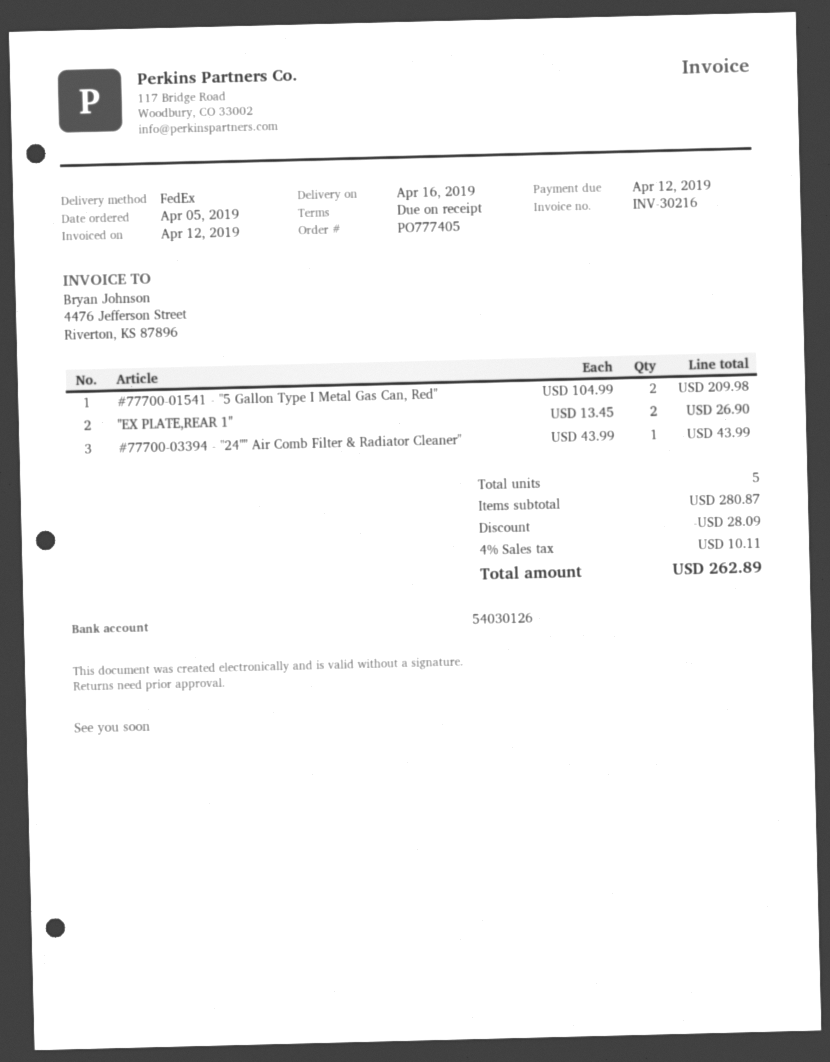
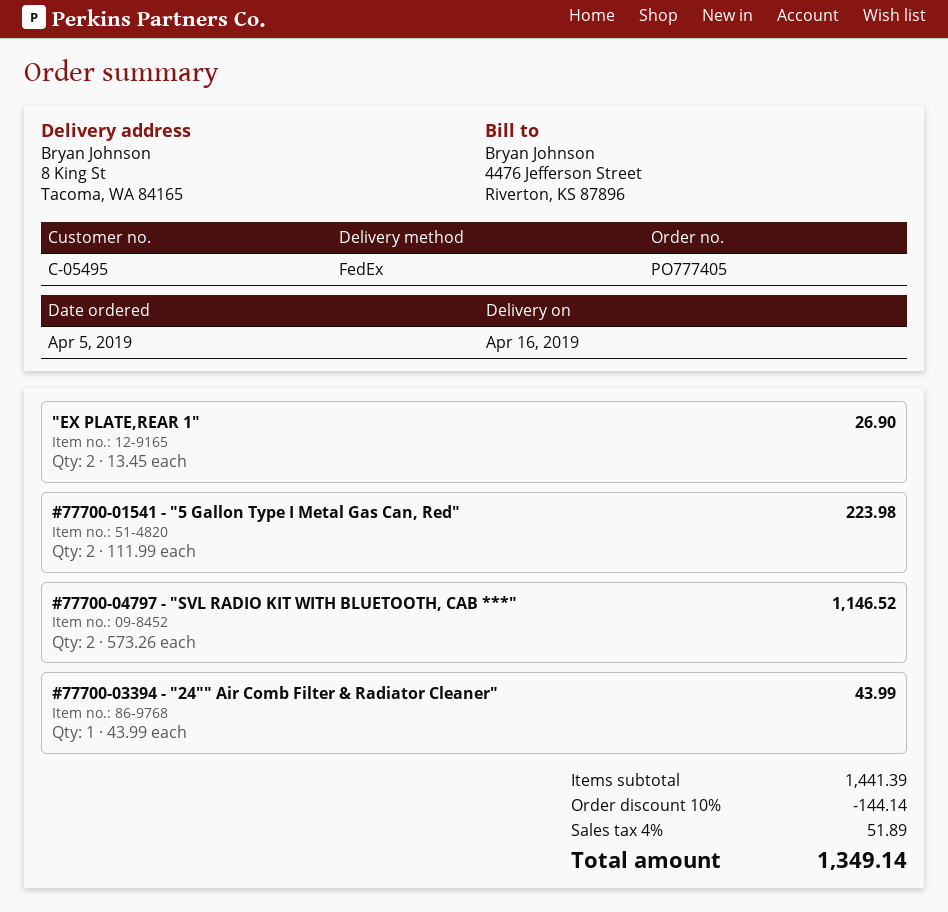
#77700-01541 - "5 Gallon Type I Metal Gas Can, Red": 2 x 104.99 = 209.98 -> 2 x 111.99 = 223.98
#77700-04797 - "SVL RADIO KIT WITH BLUETOOTH, CAB ***": none -> 2 x 573.26 = 1146.52
subtotal: 280.87 -> 1441.39
discount: 28.09 -> 144.14
tax: 4% = 10.11 -> 4% = 51.89
total: 262.89 -> 1349.14

